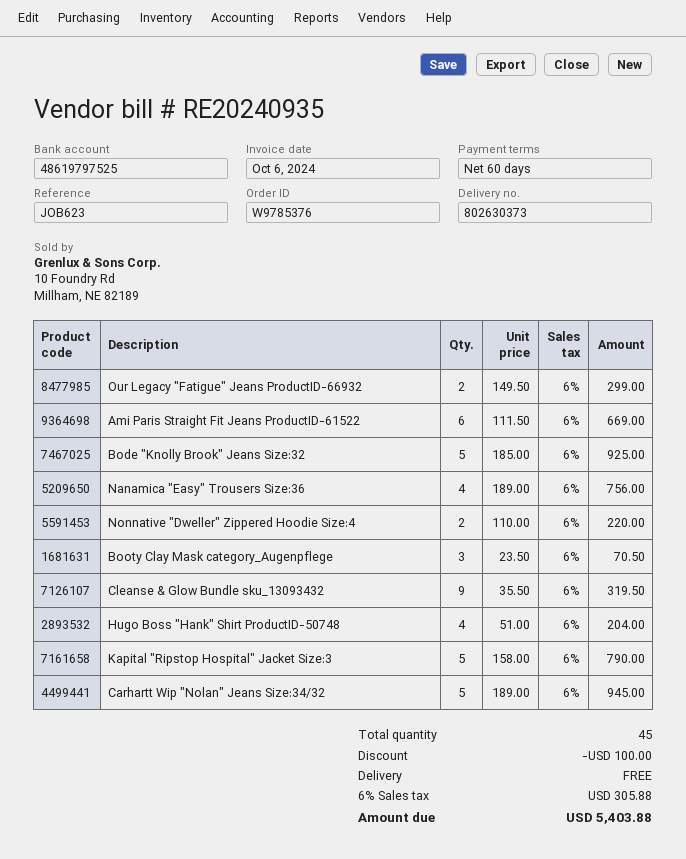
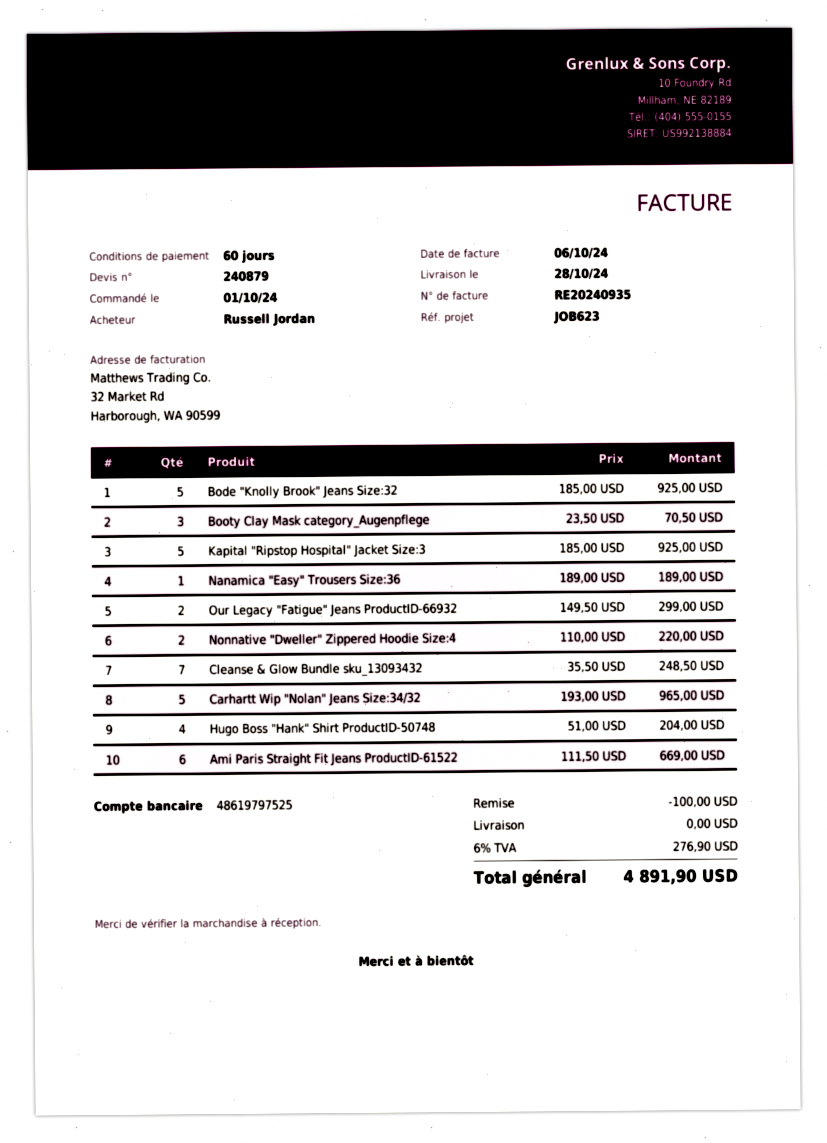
Nanamica "Easy" Trousers Size:36: 4 x 189.00 = 756.00 -> 1 x 189.00 = 189.00
Cleanse & Glow Bundle sku_13093432: 9 x 35.50 = 319.50 -> 7 x 35.50 = 248.50
Kapital "Ripstop Hospital" Jacket Size:3: 5 x 158.00 = 790.00 -> 5 x 185.00 = 925.00
Carhartt Wip "Nolan" Jeans Size:34/32: 5 x 189.00 = 945.00 -> 5 x 193.00 = 965.00
tax: 6% = 305.88 -> 6% = 276.90
total: 5403.88 -> 4891.90

